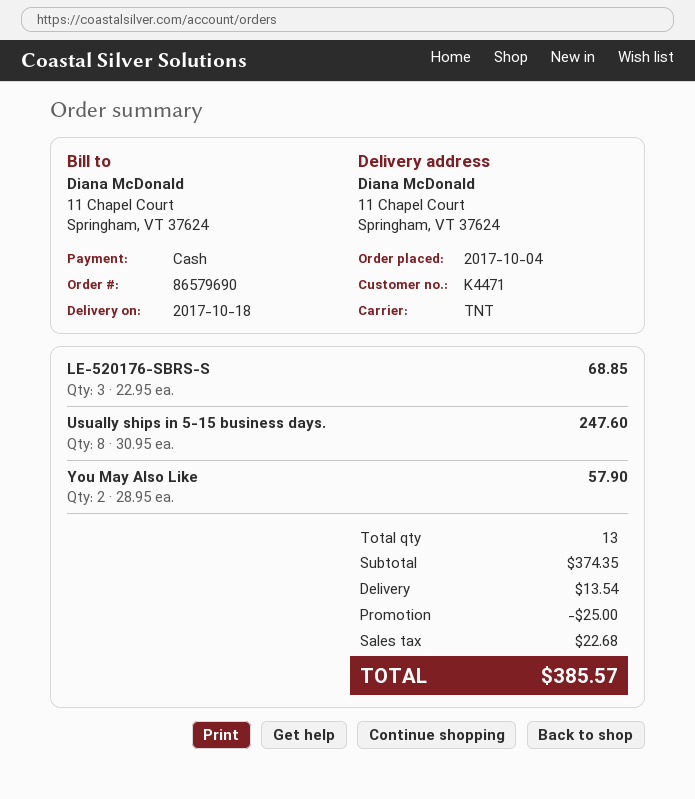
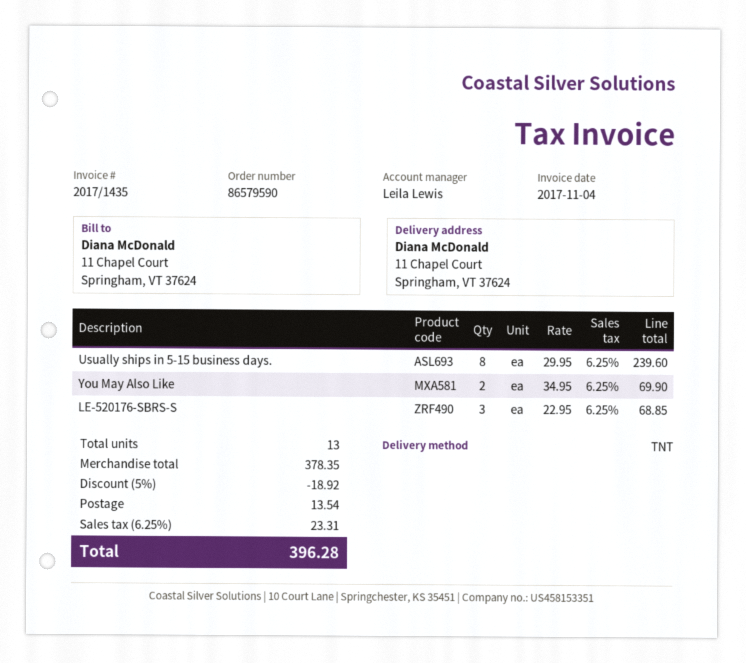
order number: 86579690 -> 86579590
Usually ships in 5-15 business days.: 8 x 30.95 = 247.60 -> 8 x 29.95 = 239.60
You May Also Like: 2 x 28.95 = 57.90 -> 2 x 34.95 = 69.90
subtotal: 374.35 -> 378.35
discount: 25.00 -> 18.92
tax: 22.68 -> 23.31
total: 385.57 -> 396.28

